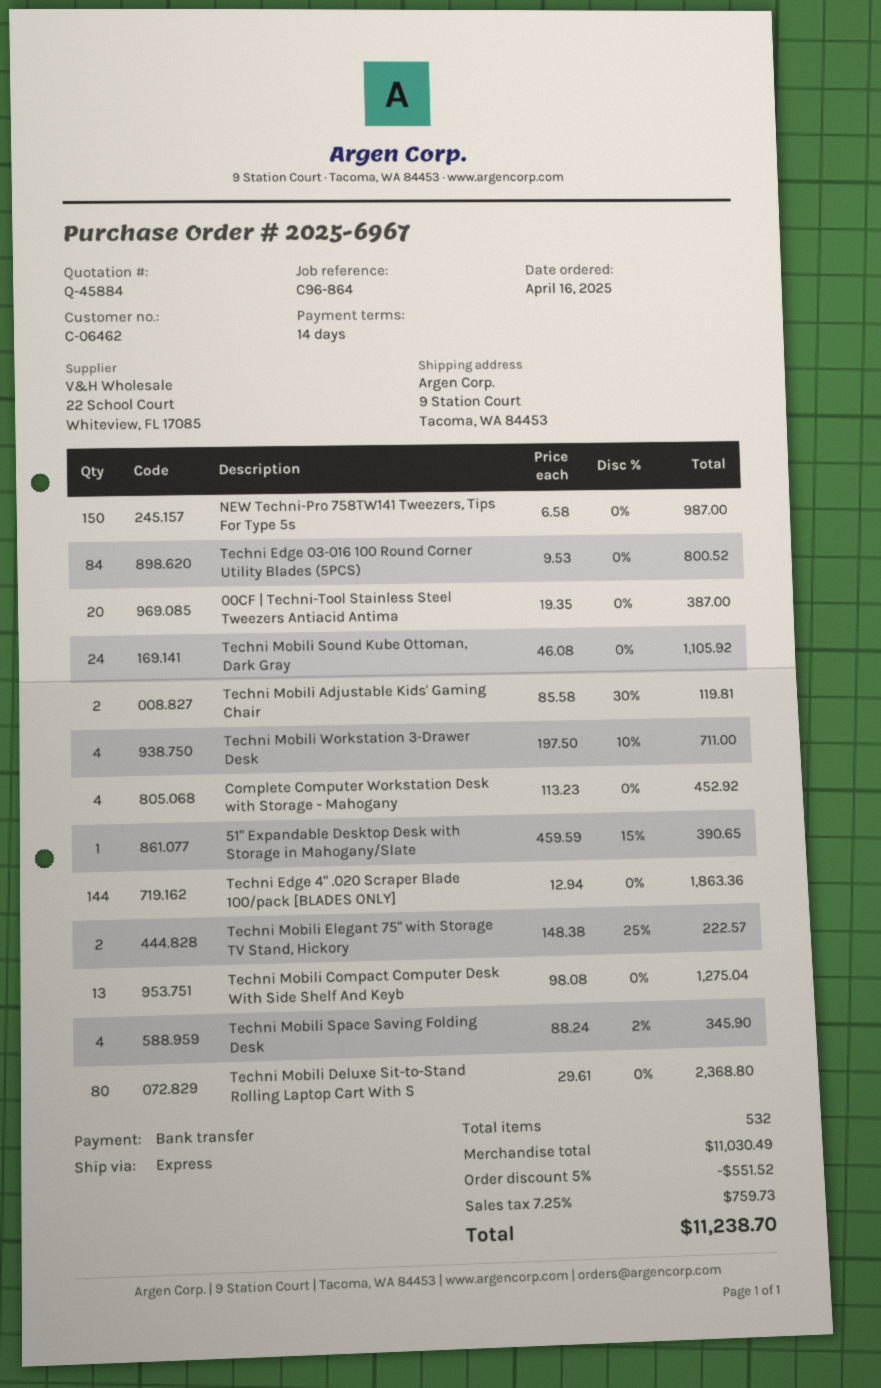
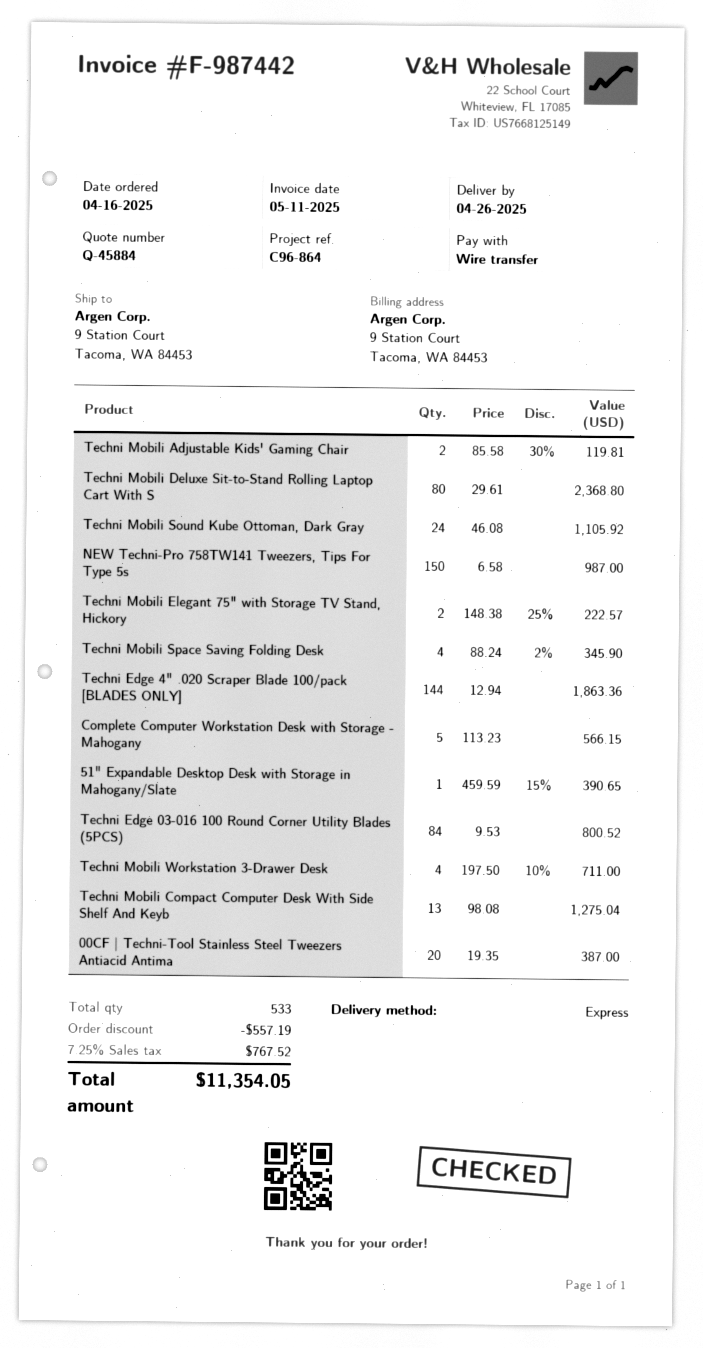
Complete Computer Workstation Desk with Storage - Mahogany: 4 x 113.23 = 452.92 -> 5 x 113.23 = 566.15
total quantity: 532 -> 533
discount: 551.52 -> 557.19
tax: 7.25% = 759.73 -> 7.25% = 767.52
total: 11238.70 -> 11354.05

